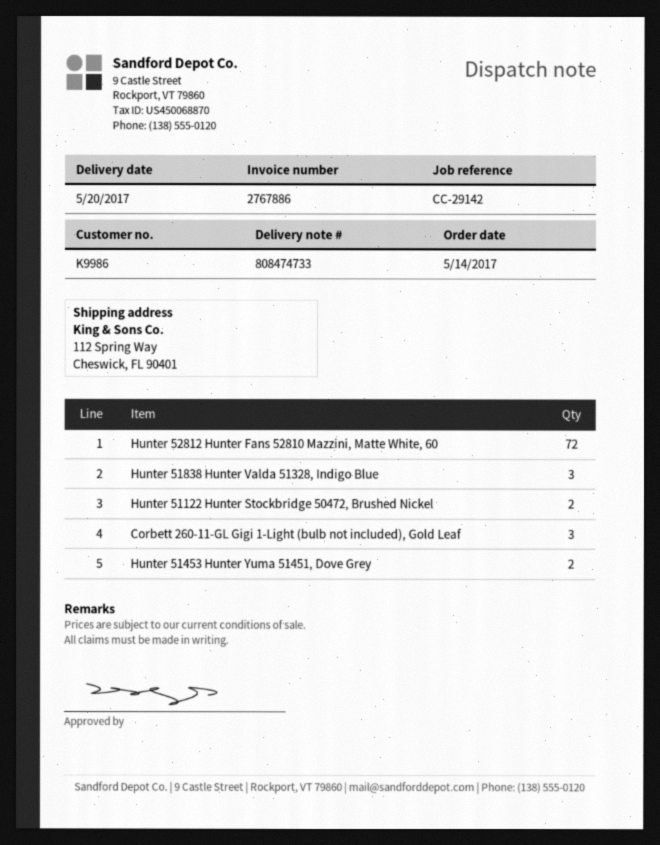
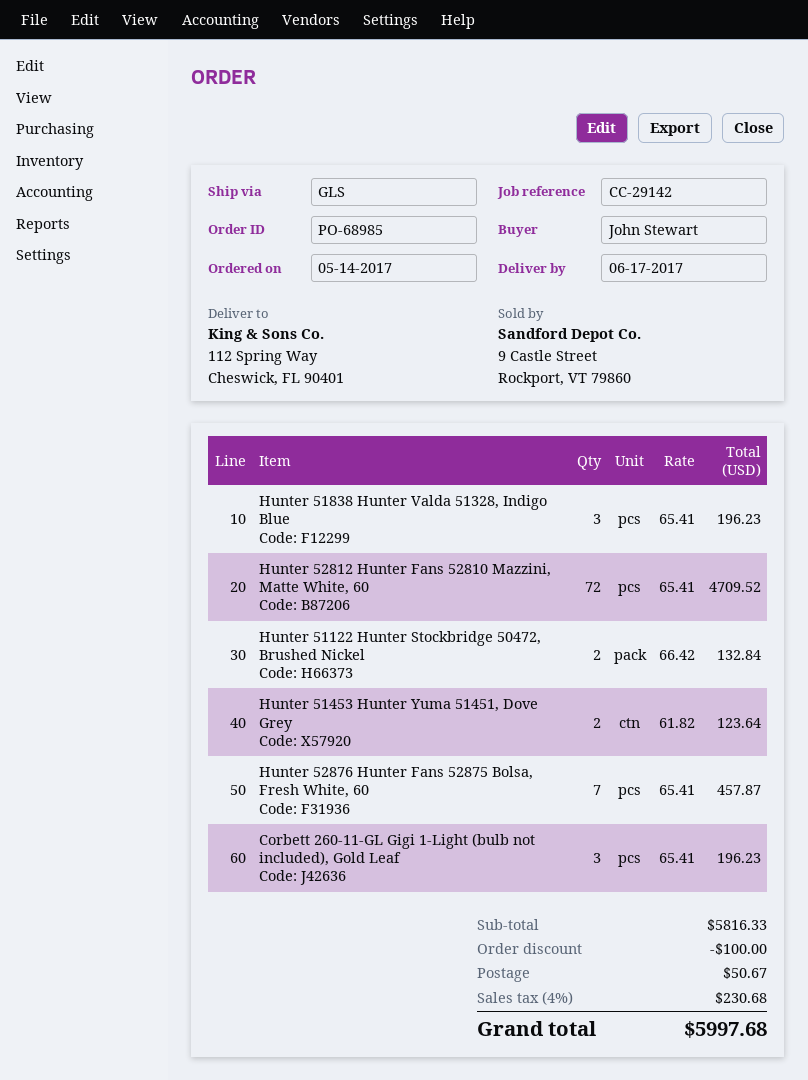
delivery date: 2017-05-20 -> 2017-06-17
Hunter 52876 Hunter Fans 52875 Bolsa, Fresh White, 60: none -> 7

